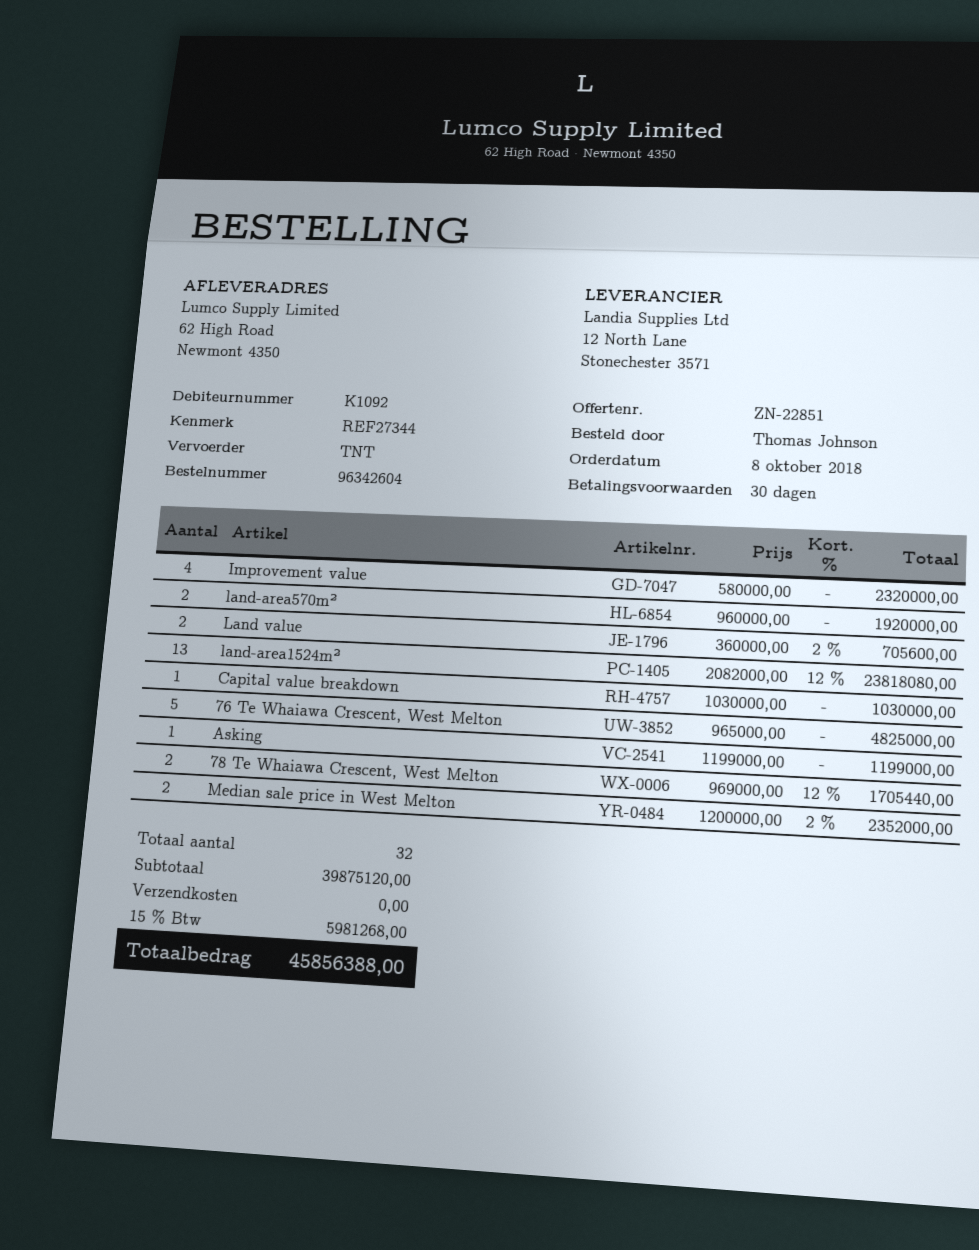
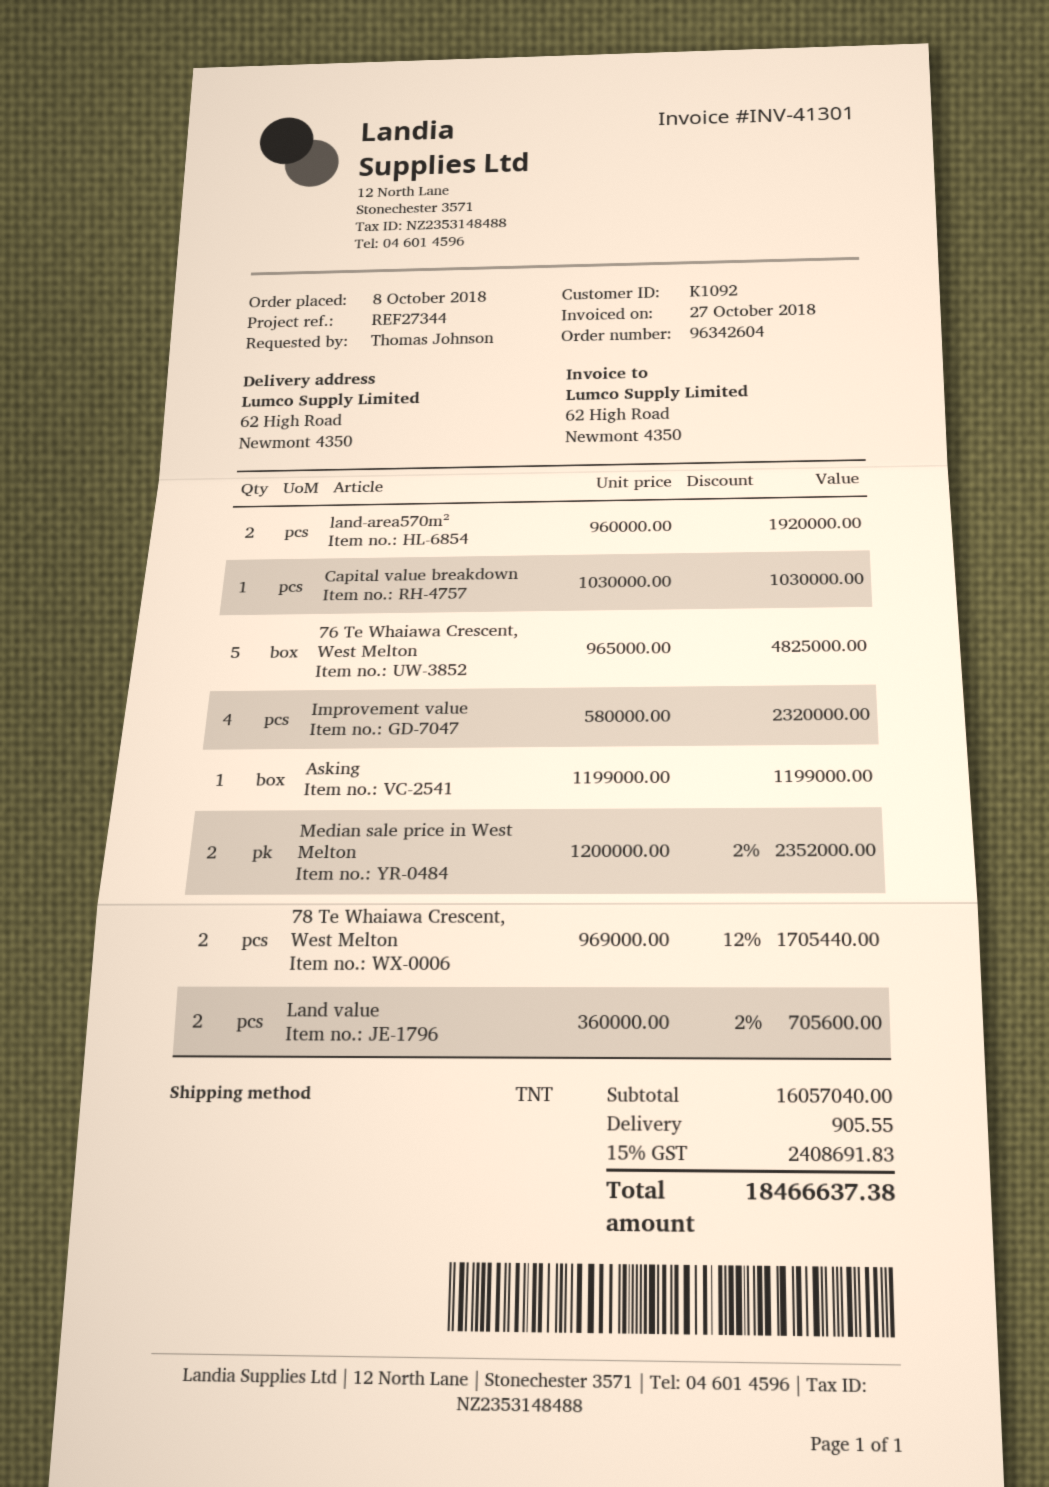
land-area1524m²: 13 x 2082000.00 - 12% = 23818080.00 -> none
subtotal: 39875120.00 -> 16057040.00
shipping: 0.00 -> 905.55
tax: 15% = 5981268.00 -> 15% = 2408691.83
total: 45856388.00 -> 18466637.38

